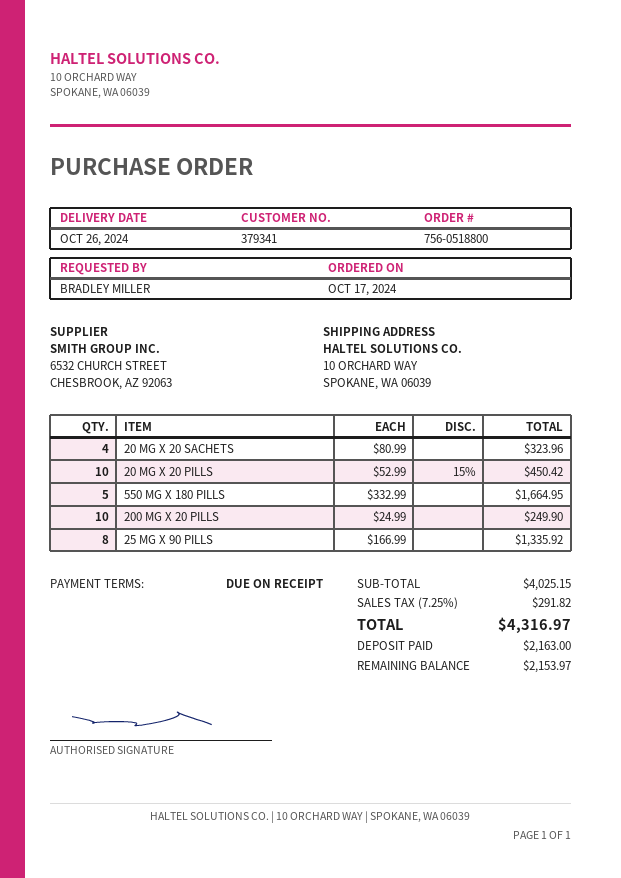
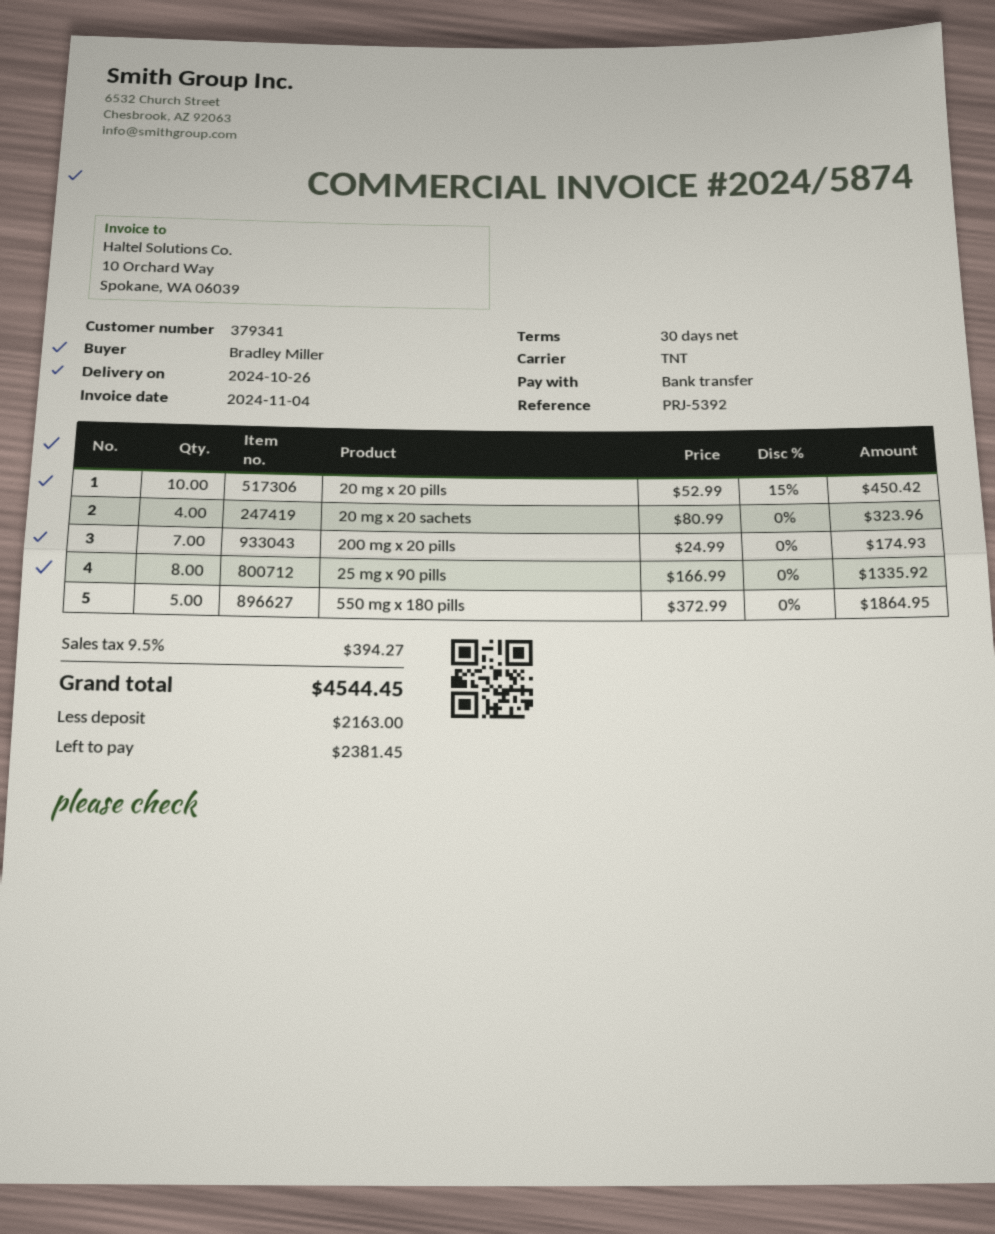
payment terms: on receipt -> 30 days
550 MG X 180 PILLS: 5 x 332.99 = 1664.95 -> 5 x 372.99 = 1864.95
200 MG X 20 PILLS: 10 x 24.99 = 249.90 -> 7 x 24.99 = 174.93
tax: 7.25% = 291.82 -> 9.5% = 394.27
total: 4316.97 -> 4544.45
balance: 2153.97 -> 2381.45

